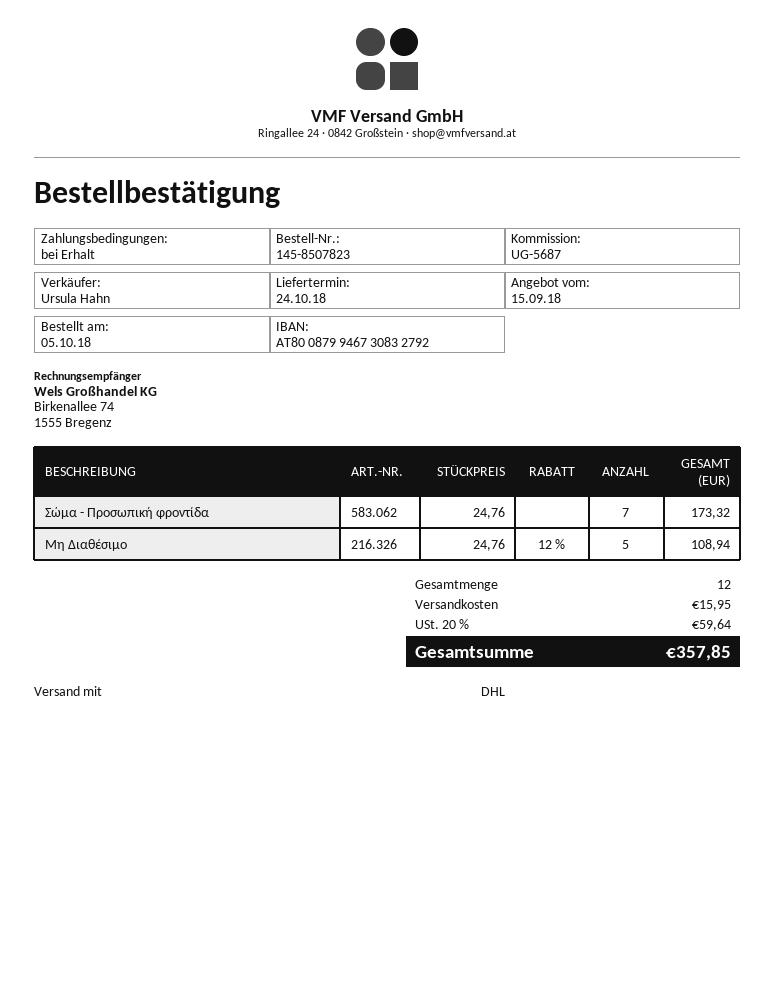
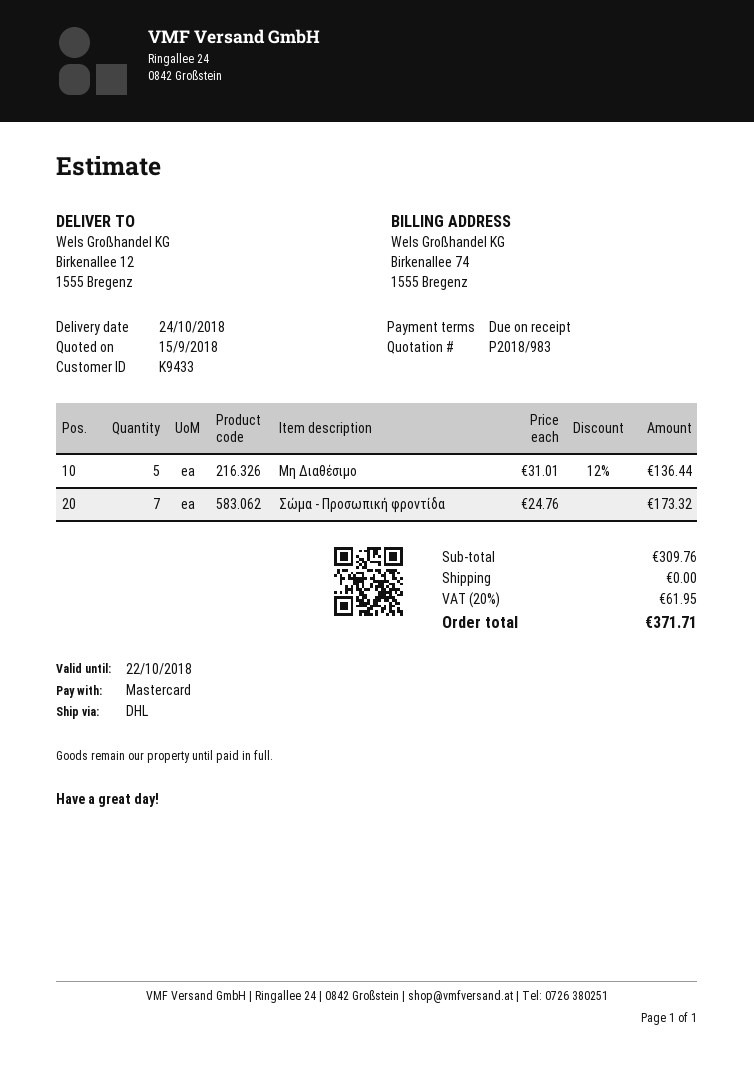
Μη Διαθέσιμο: 5 x 24.76 - 12% = 108.94 -> 5 x 31.01 - 12% = 136.44
shipping: 15.95 -> 0.00
tax: 20% = 59.64 -> 20% = 61.95
total: 357.85 -> 371.71

